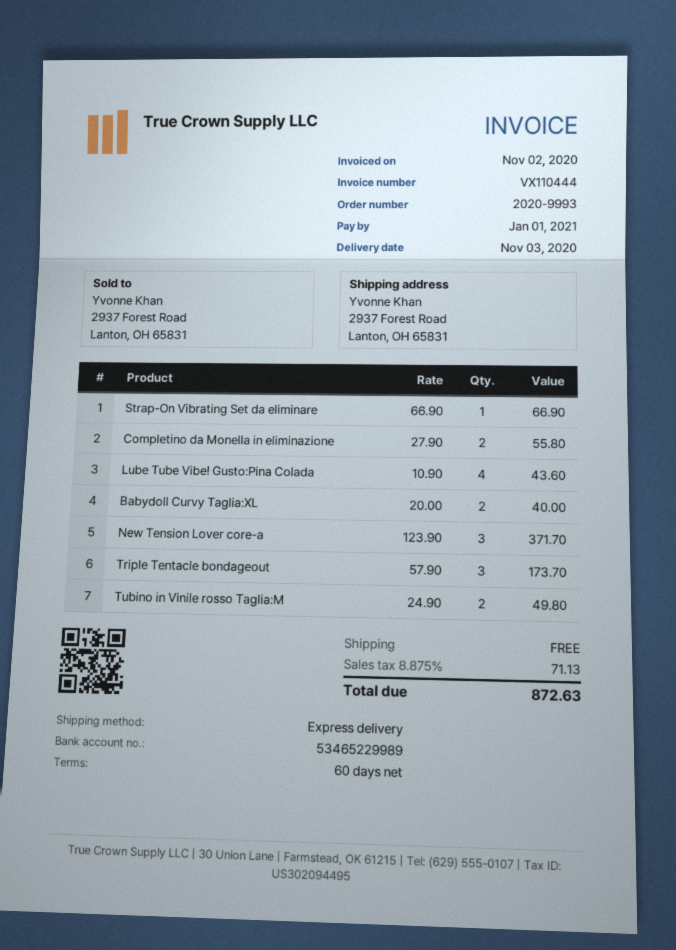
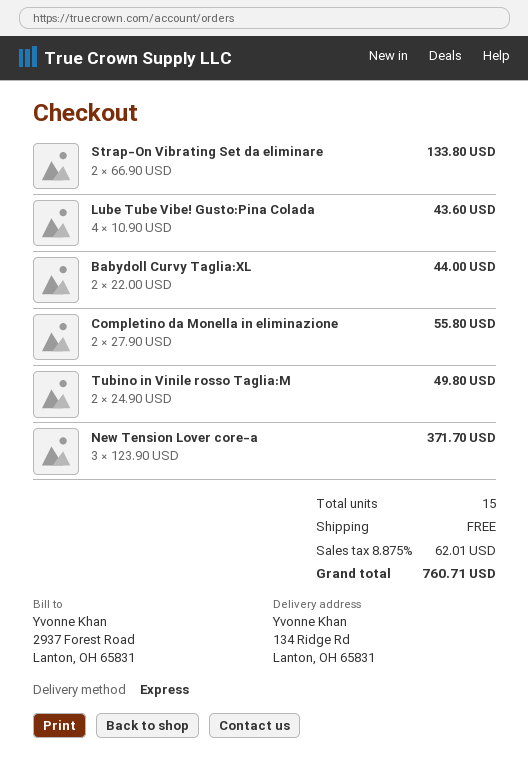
ship to: 2937 Forest Road, Lanton, OH 65831 -> 134 Ridge Rd, Lanton, OH 65831
Strap-On Vibrating Set da eliminare: 1 x 66.90 = 66.90 -> 2 x 66.90 = 133.80
Babydoll Curvy Taglia:XL: 2 x 20.00 = 40.00 -> 2 x 22.00 = 44.00
Triple Tentacle bondageout: 3 x 57.90 = 173.70 -> none
tax: 8.875% = 71.13 -> 8.875% = 62.01
total: 872.63 -> 760.71

